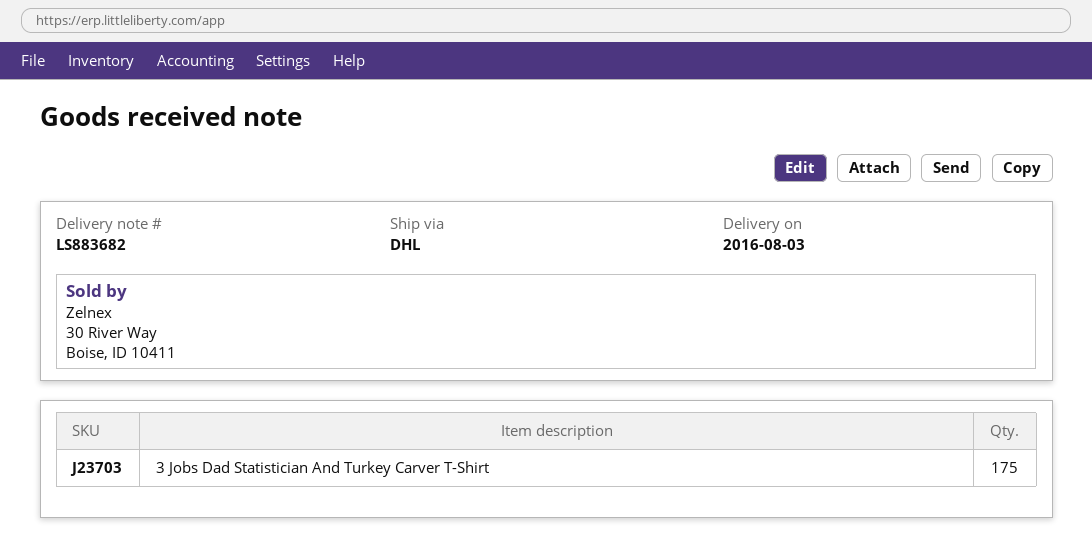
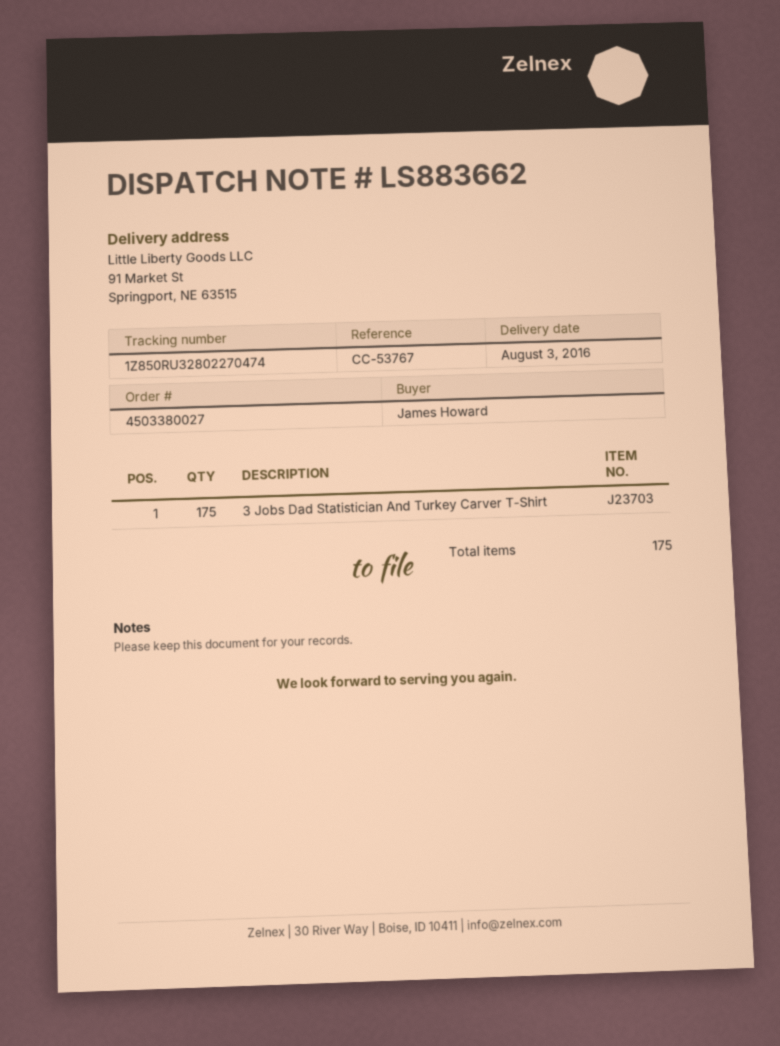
delivery note number: LS883682 -> LS883662

